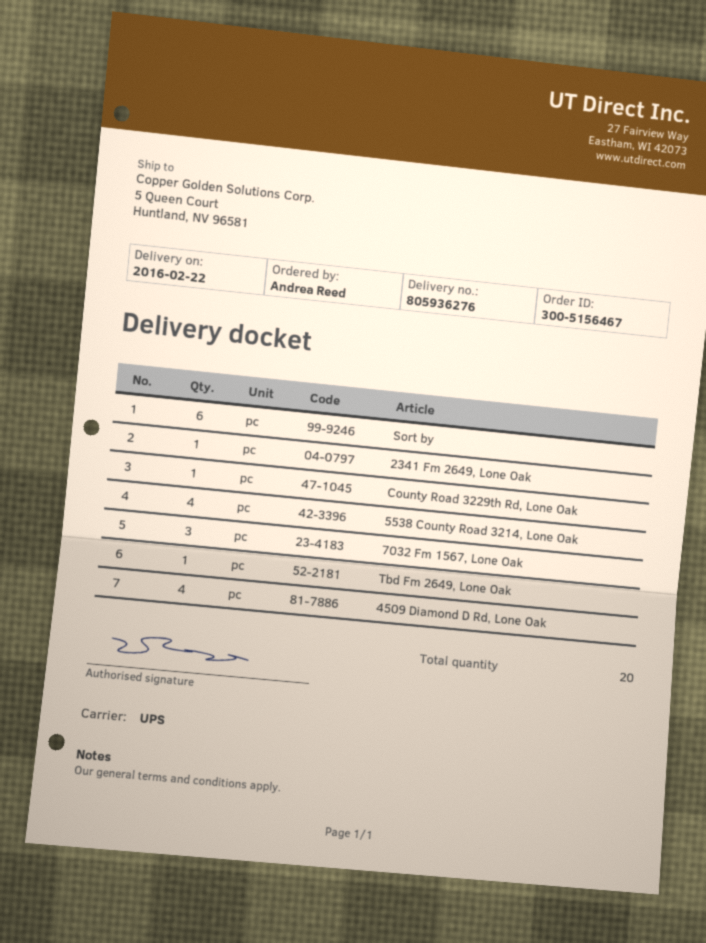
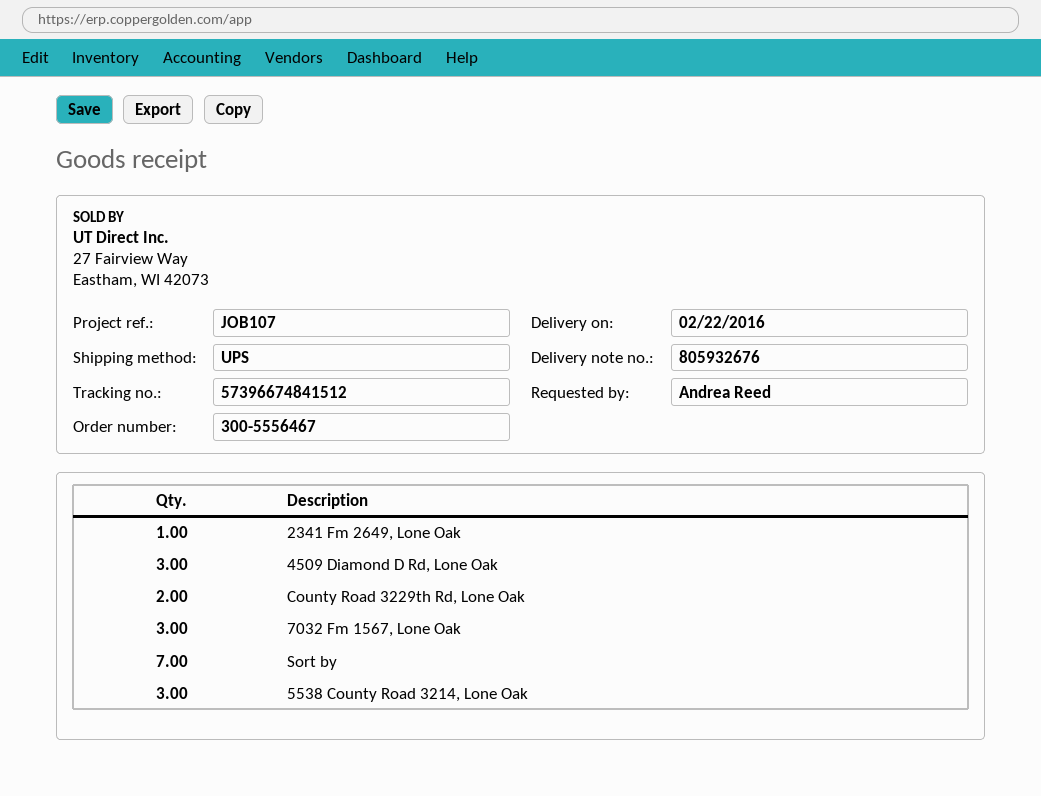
order number: 300-5156467 -> 300-5556467
delivery note number: 805936276 -> 805932676
Sort by: 6 -> 7
County Road 3229th Rd, Lone Oak: 1 -> 2
5538 County Road 3214, Lone Oak: 4 -> 3
Tbd Fm 2649, Lone Oak: 1 -> none
4509 Diamond D Rd, Lone Oak: 4 -> 3

